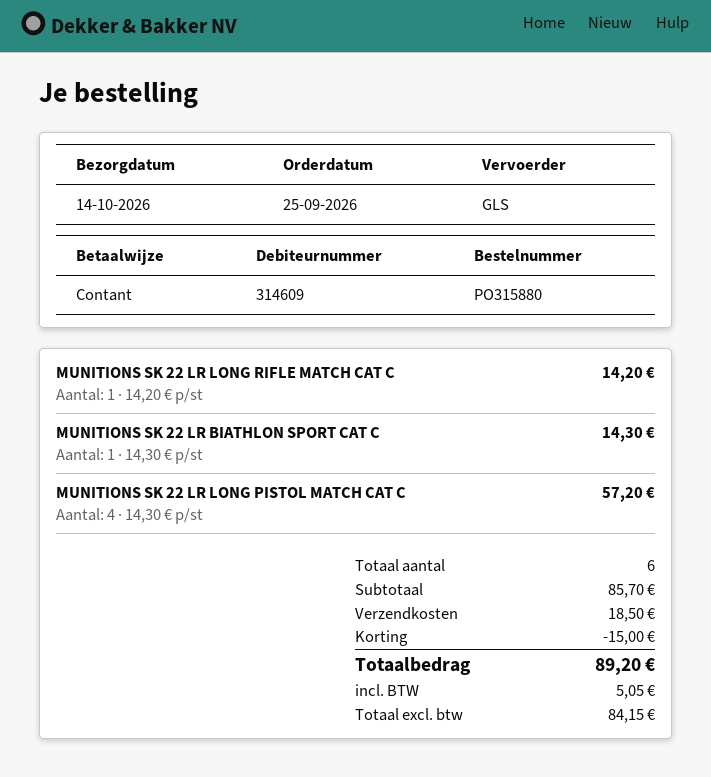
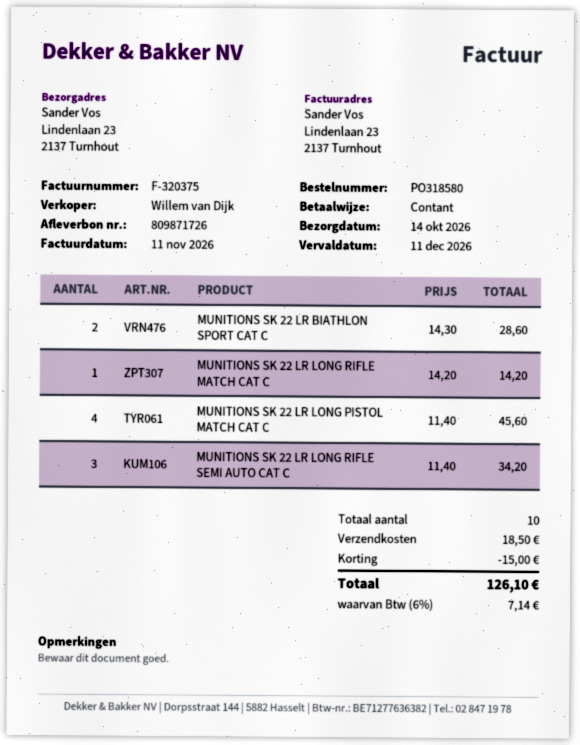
order number: PO315880 -> PO318580
MUNITIONS SK 22 LR BIATHLON SPORT CAT C: 1 x 14.30 = 14.30 -> 2 x 14.30 = 28.60
MUNITIONS SK 22 LR LONG PISTOL MATCH CAT C: 4 x 14.30 = 57.20 -> 4 x 11.40 = 45.60
MUNITIONS SK 22 LR LONG RIFLE SEMI AUTO CAT C: none -> 3 x 11.40 = 34.20
total quantity: 6 -> 10
tax: 5.05 -> 7.14
total: 89.20 -> 126.10

